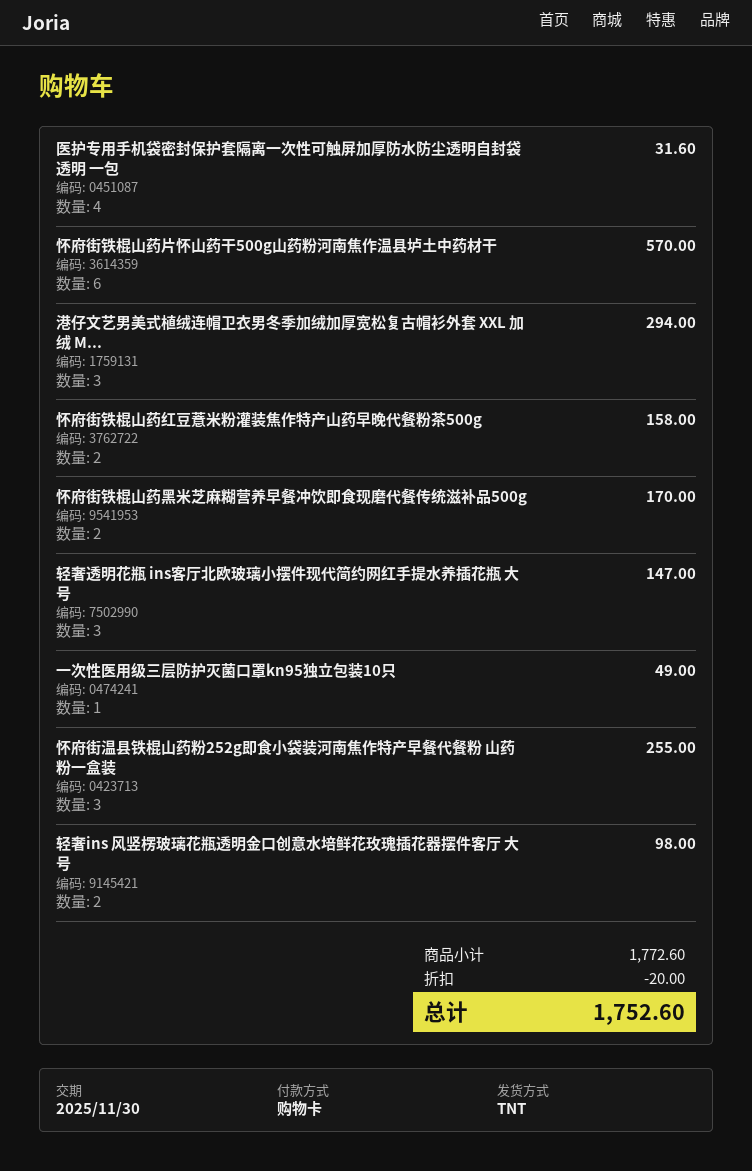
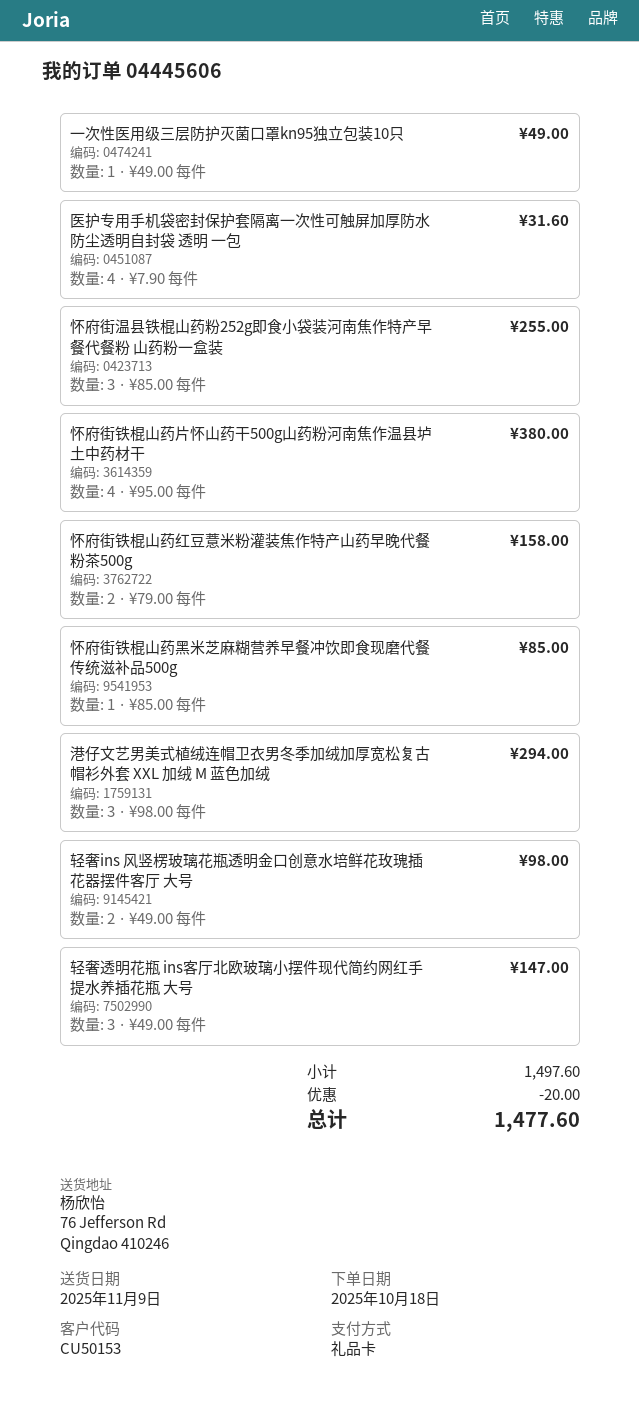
delivery date: 2025-11-30 -> 2025-11-09
怀府街铁棍山药片怀山药干500g山药粉河南焦作温县垆土中药材干: 6 for 570.00 -> 4 for 380.00
怀府街铁棍山药黑米芝麻糊营养早餐冲饮即食现磨代餐传统滋补品500g: 2 for 170.00 -> 1 for 85.00
subtotal: 1772.60 -> 1497.60
total: 1752.60 -> 1477.60

